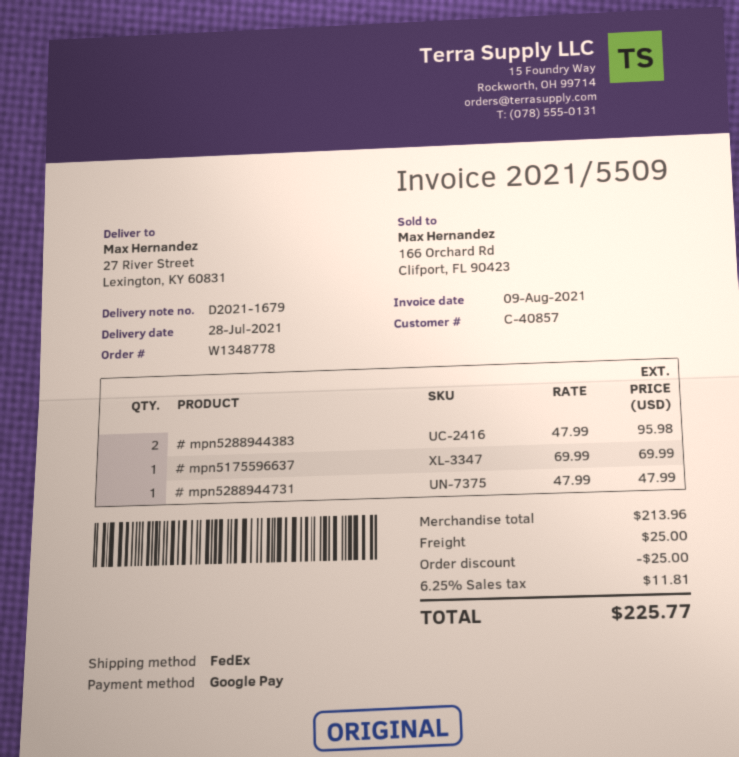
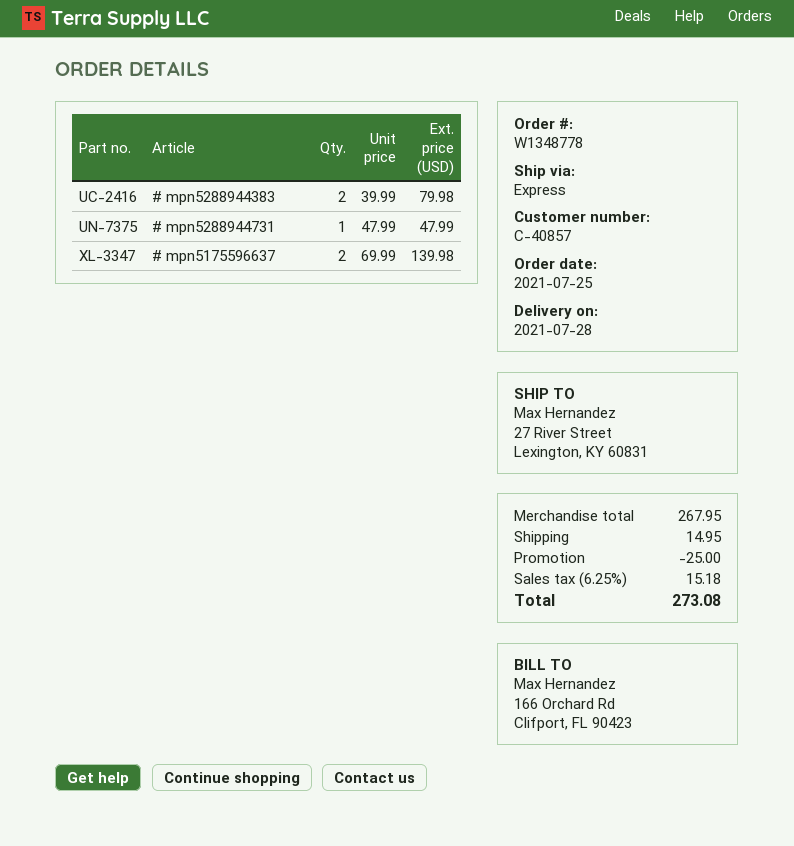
shipping method: FedEx -> express
# mpn5288944383: 2 x 47.99 = 95.98 -> 2 x 39.99 = 79.98
# mpn5175596637: 1 x 69.99 = 69.99 -> 2 x 69.99 = 139.98
subtotal: 213.96 -> 267.95
shipping: 25.00 -> 14.95
tax: 6.25% = 11.81 -> 6.25% = 15.18
total: 225.77 -> 273.08

